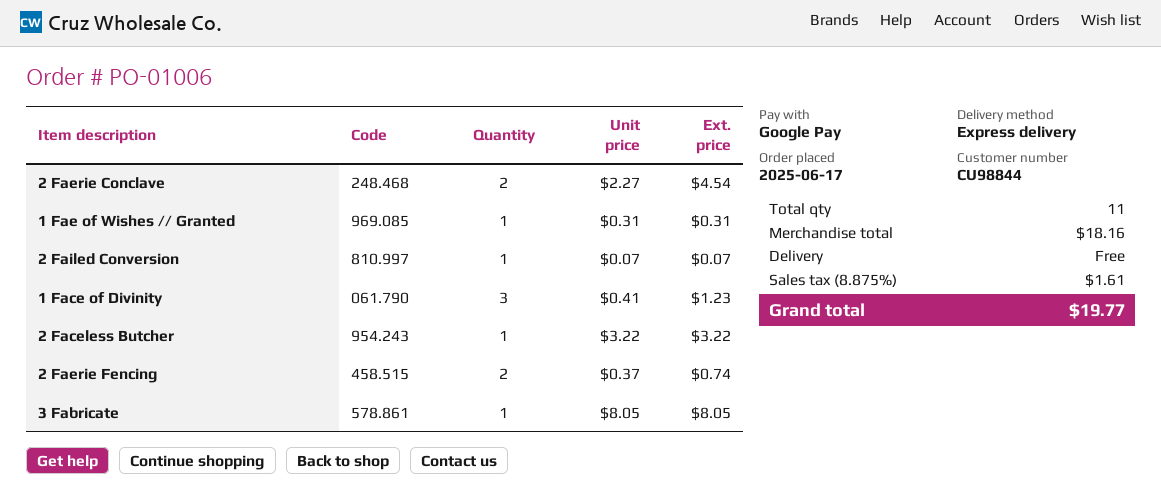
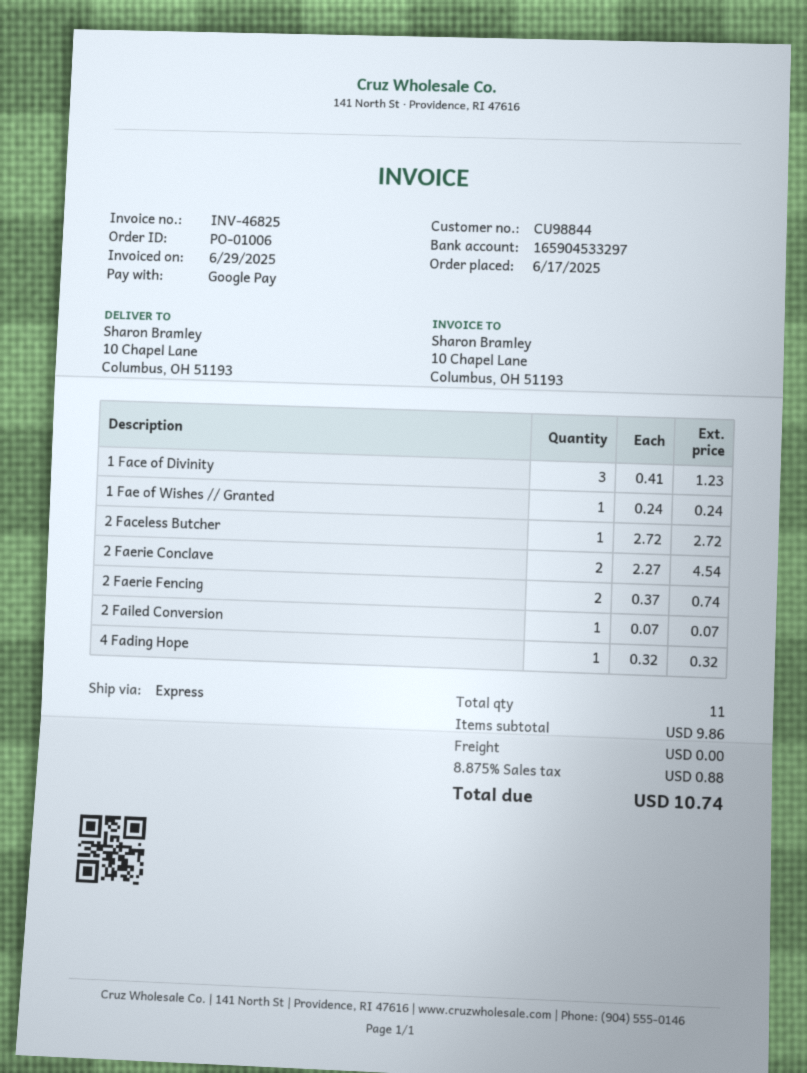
1 Fae of Wishes // Granted: 1 x 0.31 = 0.31 -> 1 x 0.24 = 0.24
2 Faceless Butcher: 1 x 3.22 = 3.22 -> 1 x 2.72 = 2.72
3 Fabricate: 1 x 8.05 = 8.05 -> none
4 Fading Hope: none -> 1 x 0.32 = 0.32
subtotal: 18.16 -> 9.86
tax: 8.875% = 1.61 -> 8.875% = 0.88
total: 19.77 -> 10.74

